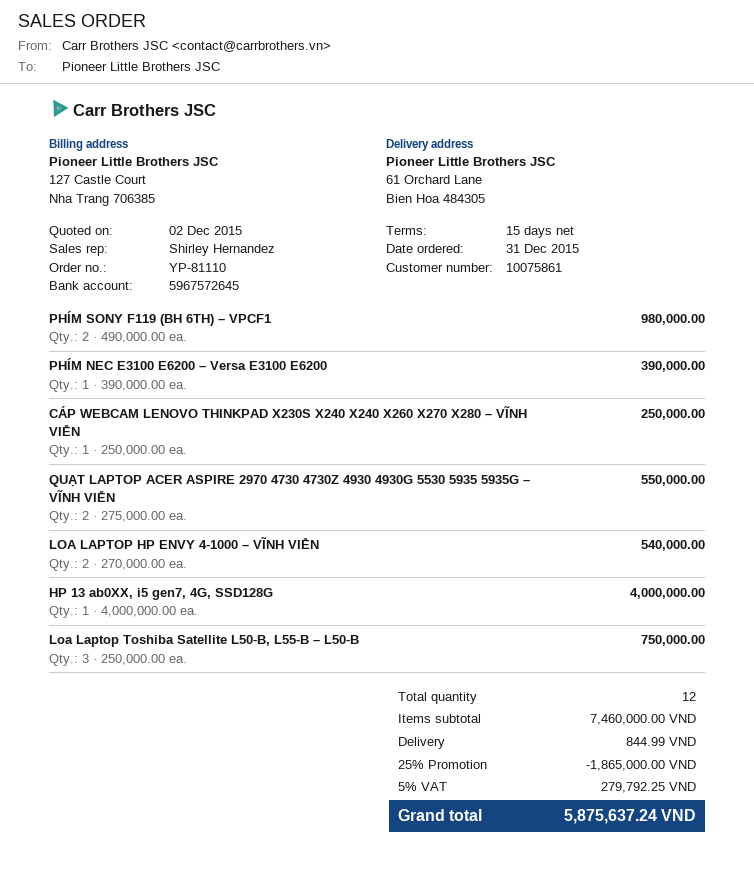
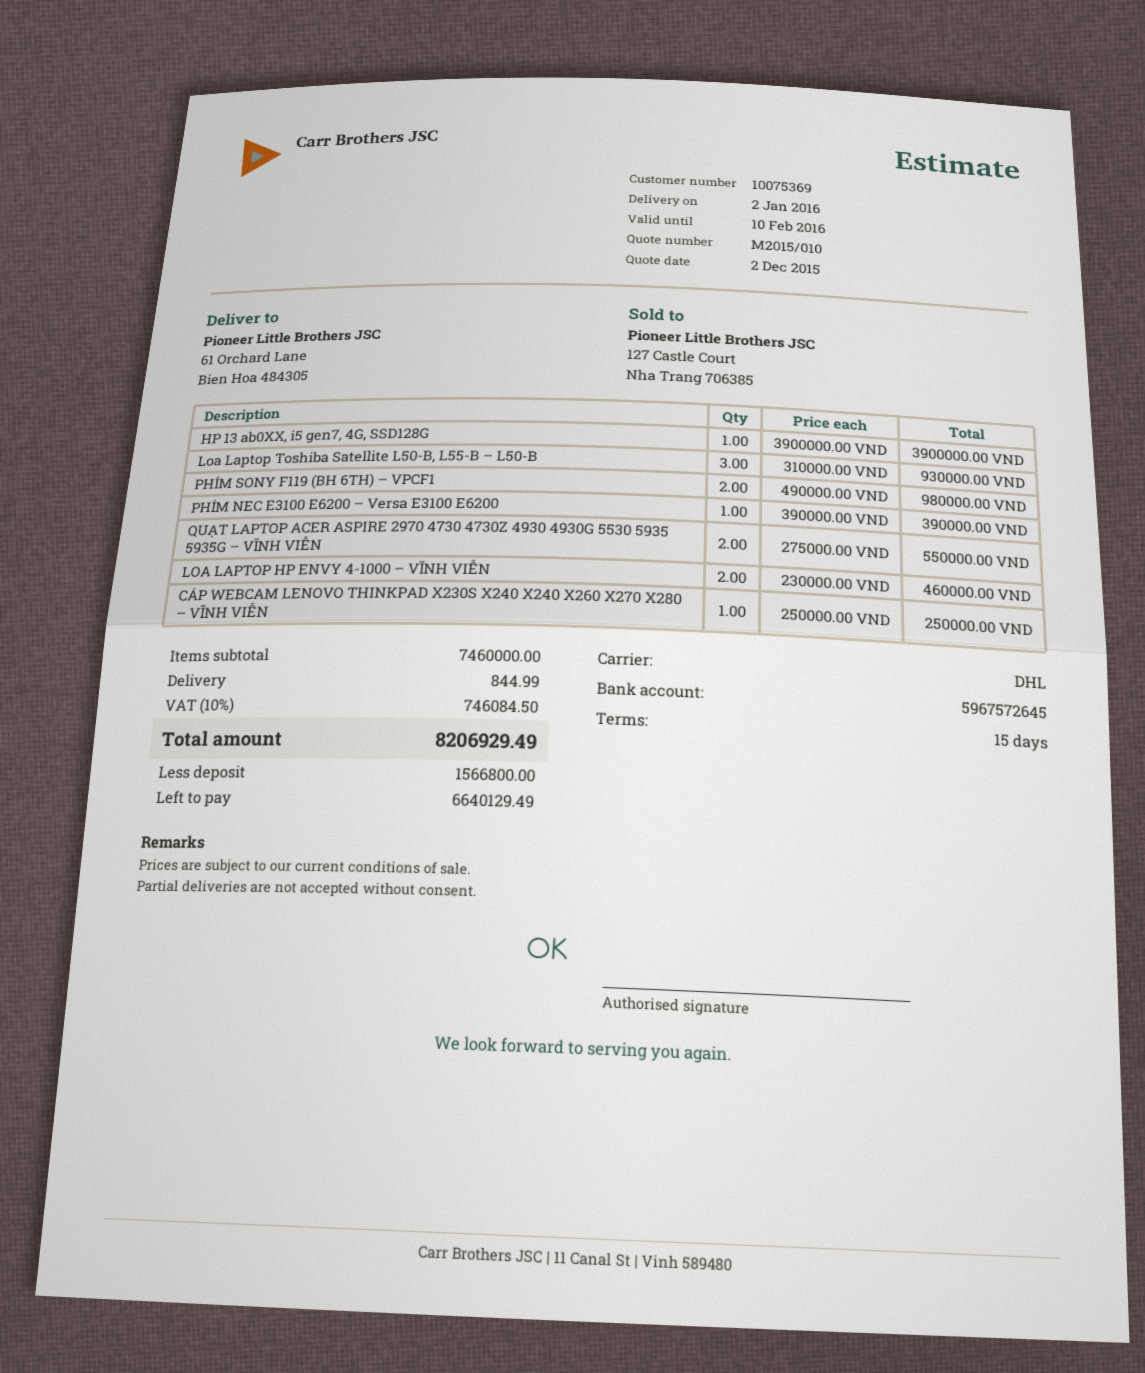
customer number: 10075861 -> 10075369
LOA LAPTOP HP ENVY 4-1000 – VĨNH VIỄN: 2 x 270000.00 = 540000.00 -> 2 x 230000.00 = 460000.00
HP 13 ab0XX, i5 gen7, 4G, SSD128G: 1 x 4000000.00 = 4000000.00 -> 1 x 3900000.00 = 3900000.00
Loa Laptop Toshiba Satellite L50-B, L55-B – L50-B: 3 x 250000.00 = 750000.00 -> 3 x 310000.00 = 930000.00
discount: 25% = 1865000.00 -> none
tax: 5% = 279792.25 -> 10% = 746084.50
total: 5875637.24 -> 8206929.49

